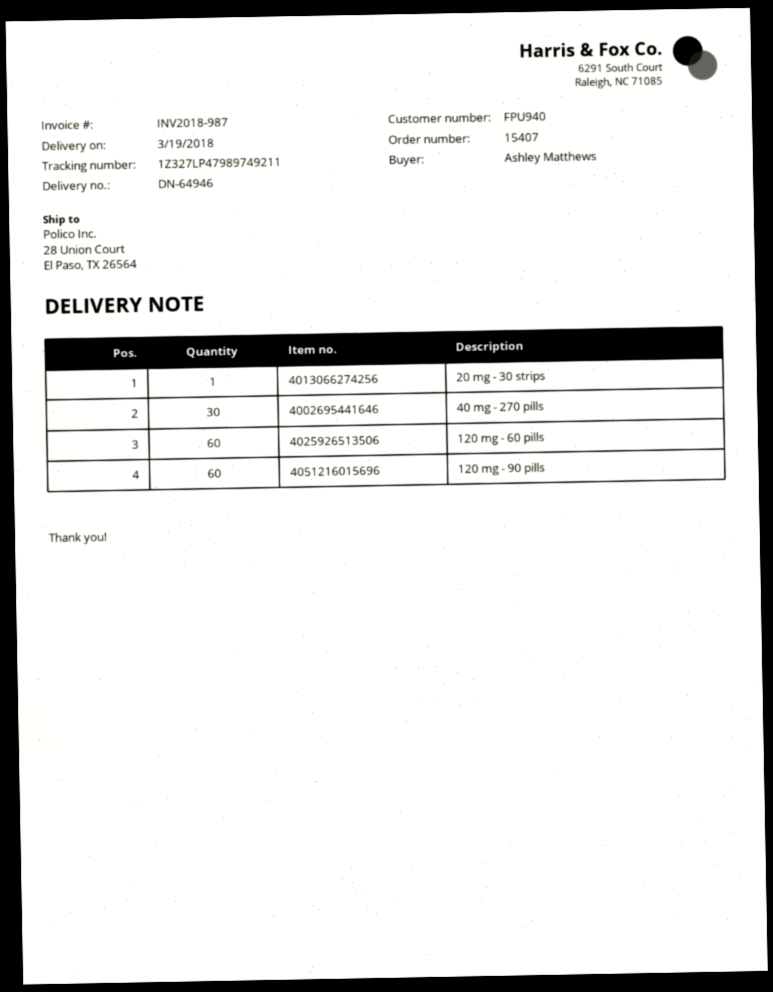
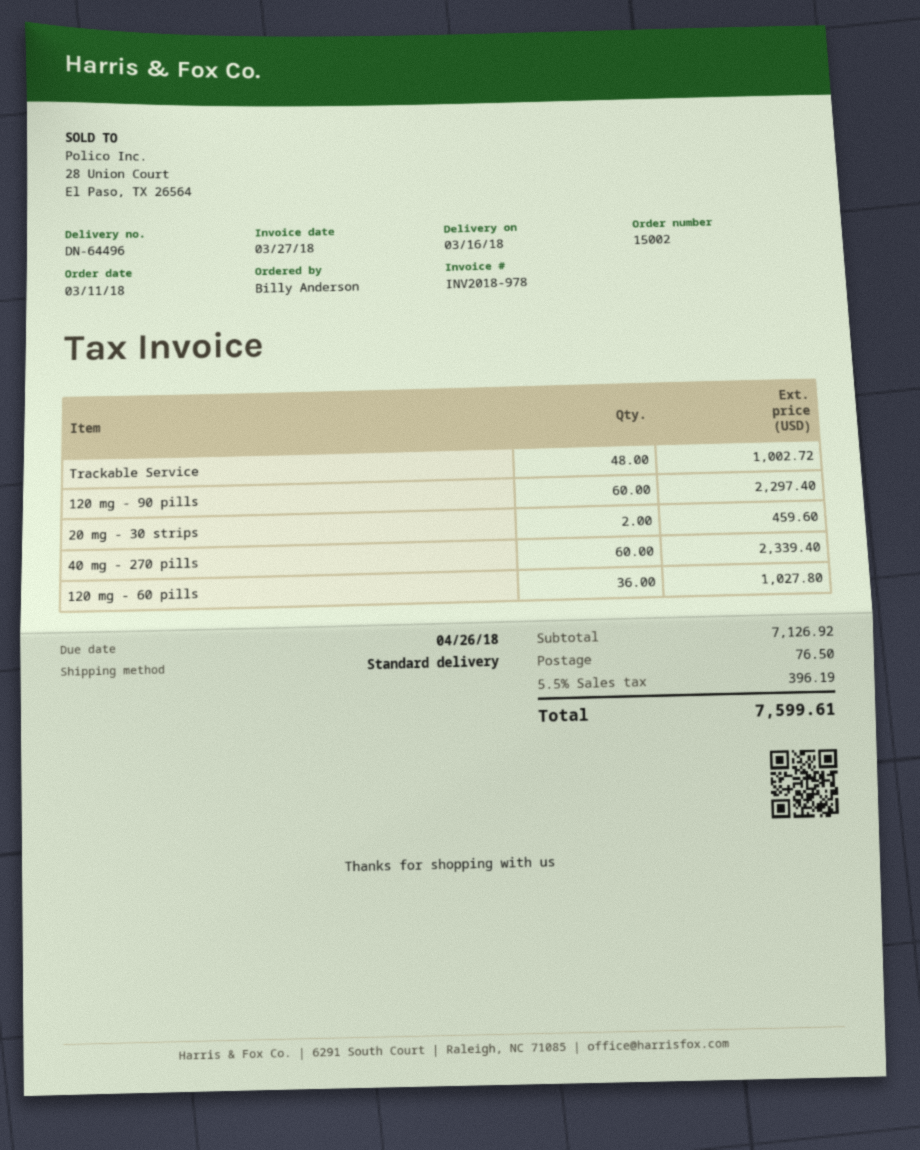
order number: 15407 -> 15002
delivery note number: DN-64946 -> DN-64496
delivery date: 2018-03-19 -> 2018-03-16
invoice number: INV2018-987 -> INV2018-978
ordered by: Ashley Matthews -> Billy Anderson
20 mg - 30 strips: 1 -> 2
40 mg - 270 pills: 30 -> 60
120 mg - 60 pills: 60 -> 36
Trackable Service: none -> 48

